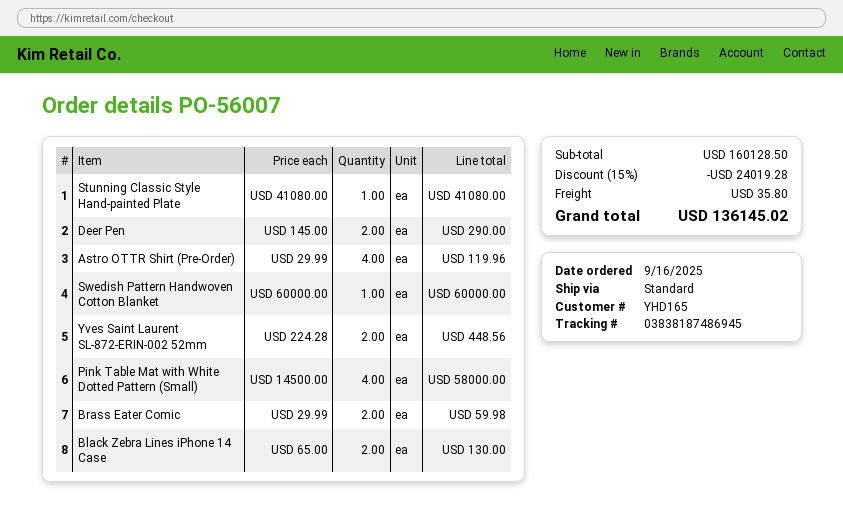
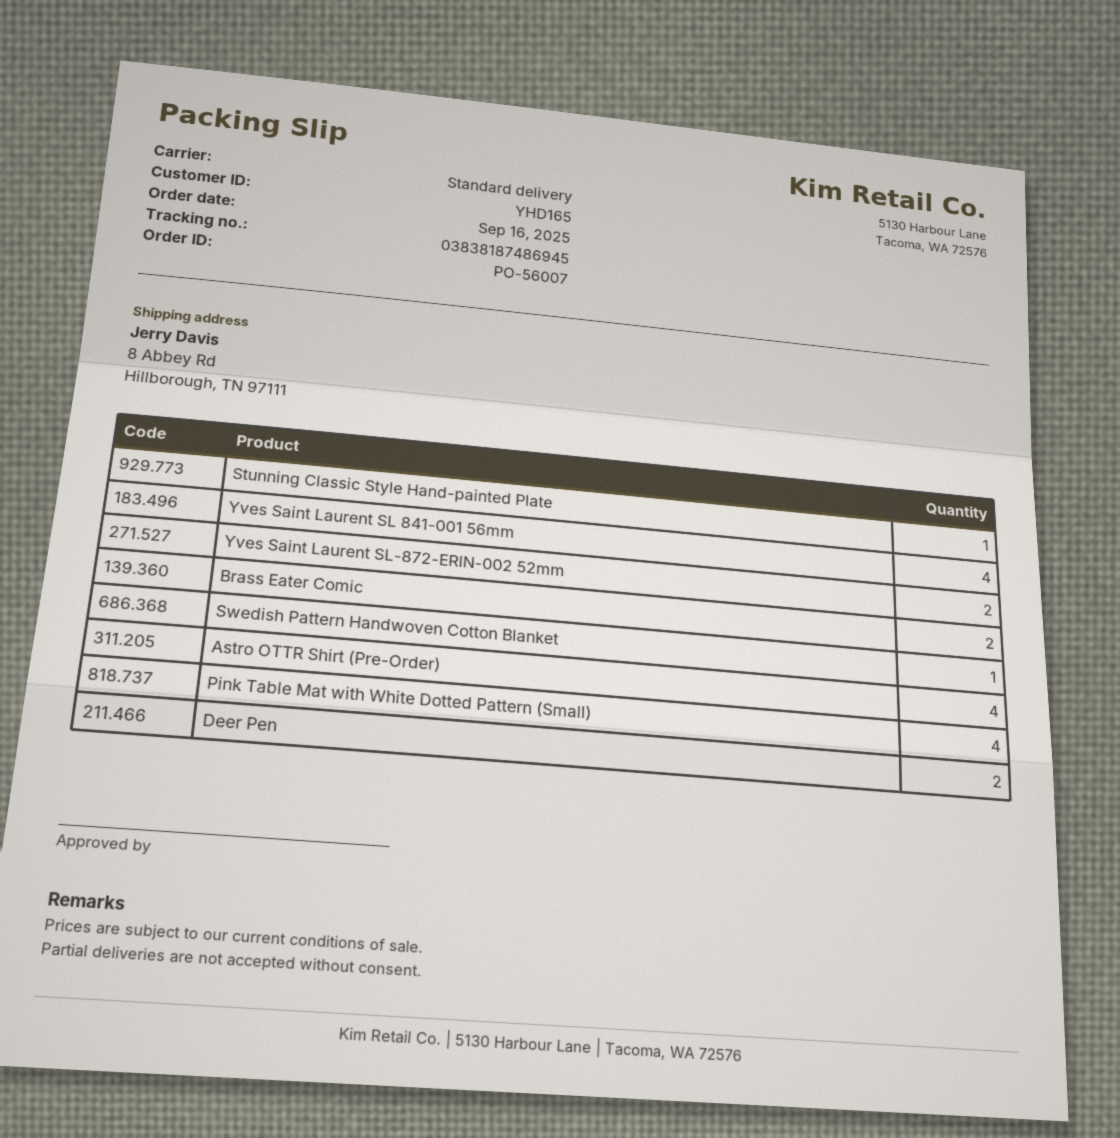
Black Zebra Lines iPhone 14 Case: 2 -> none
Yves Saint Laurent SL 841-001 56mm: none -> 4

